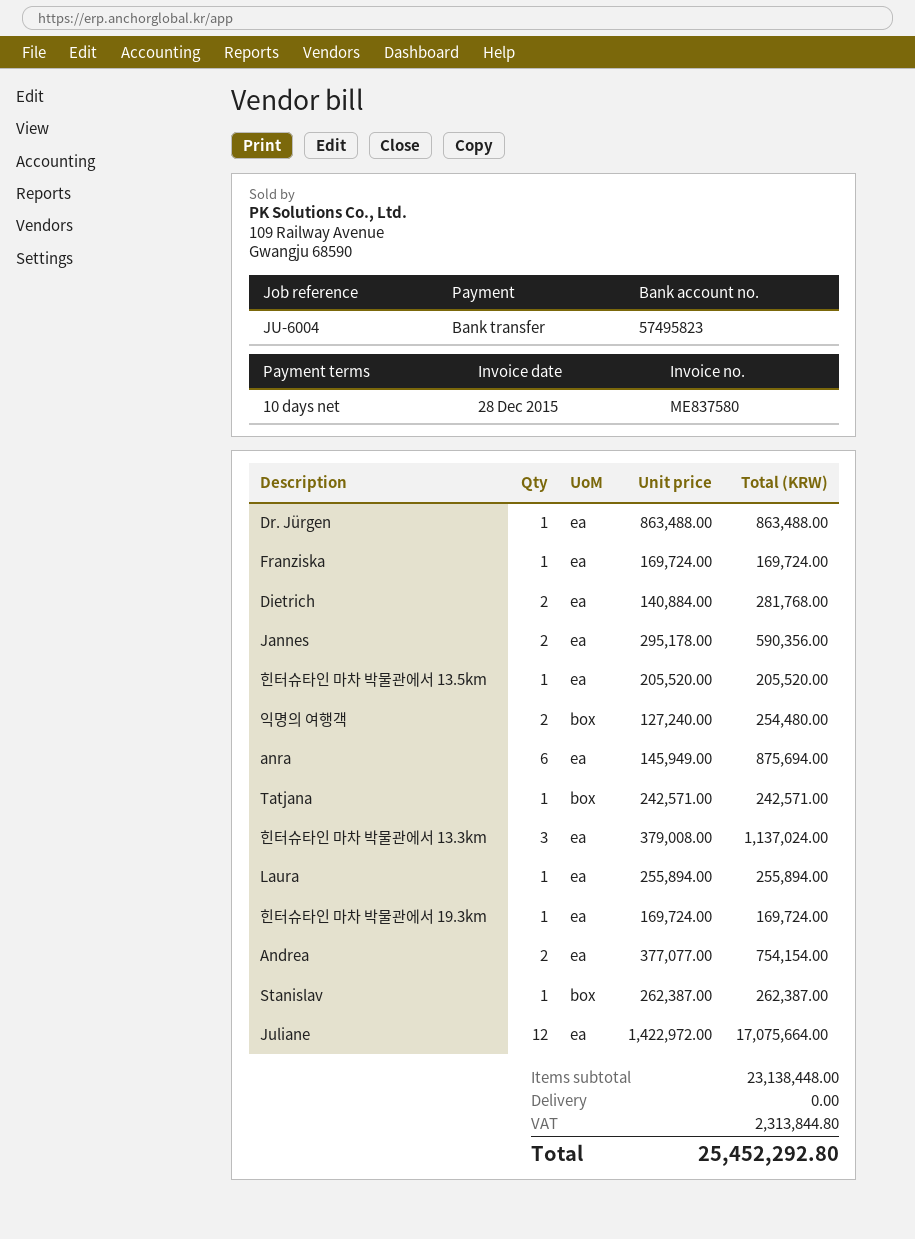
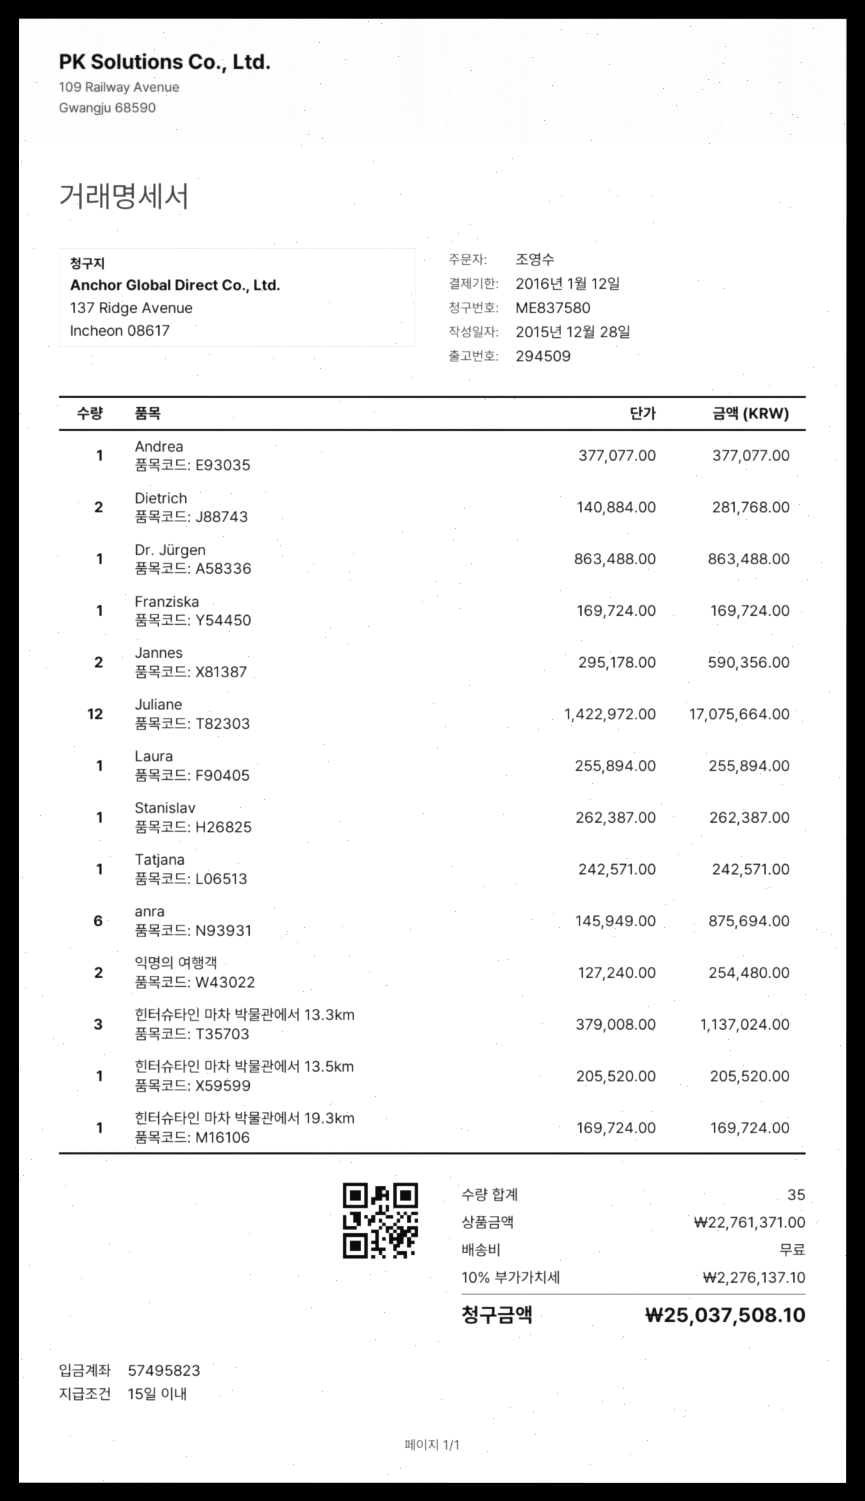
payment terms: 10 days -> 15 days
Andrea: 2 x 377077.00 = 754154.00 -> 1 x 377077.00 = 377077.00
subtotal: 23138448.00 -> 22761371.00
tax: 2313844.80 -> 2276137.10
total: 25452292.80 -> 25037508.10

